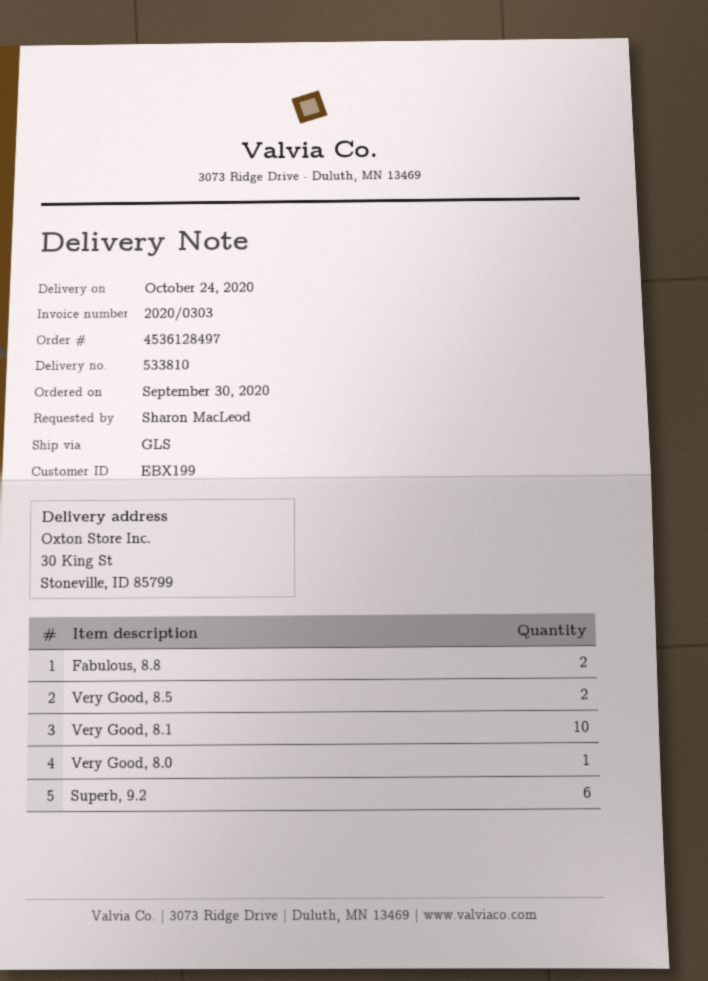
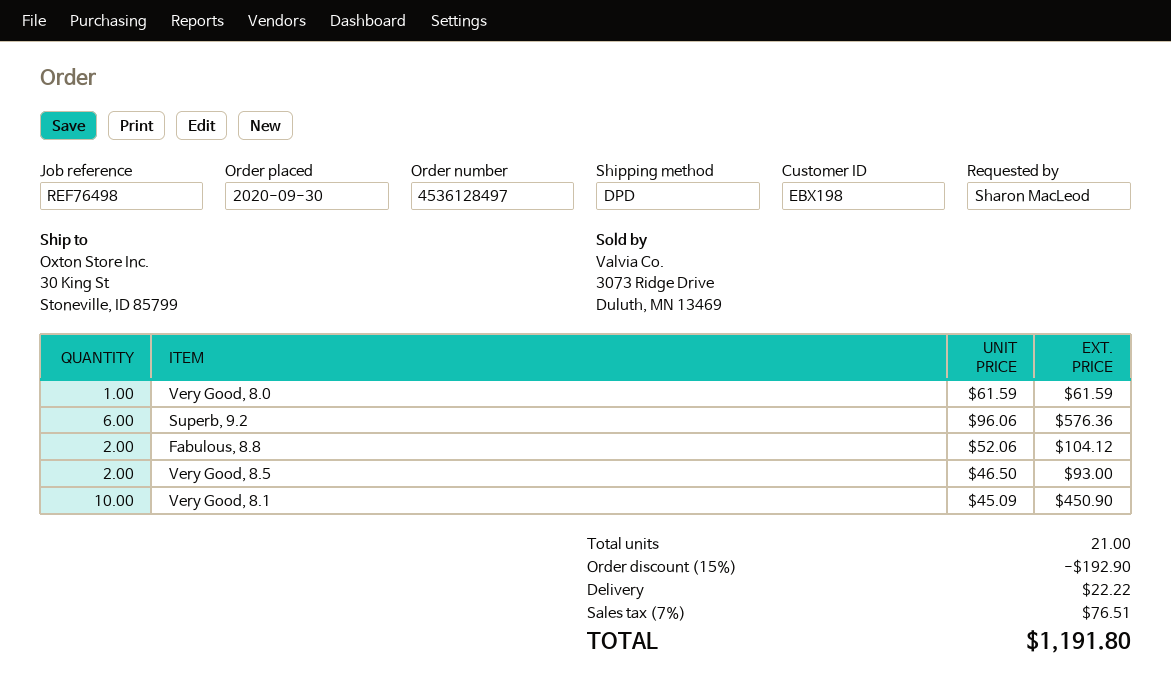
customer number: EBX199 -> EBX198
shipping method: GLS -> DPD

